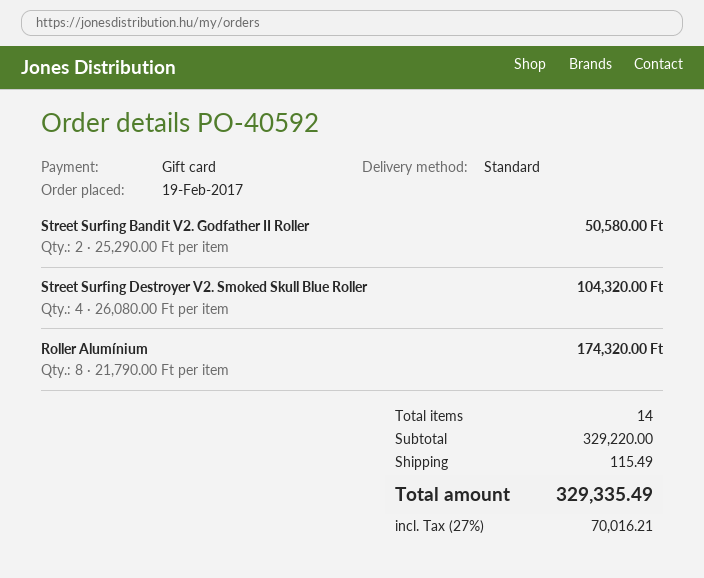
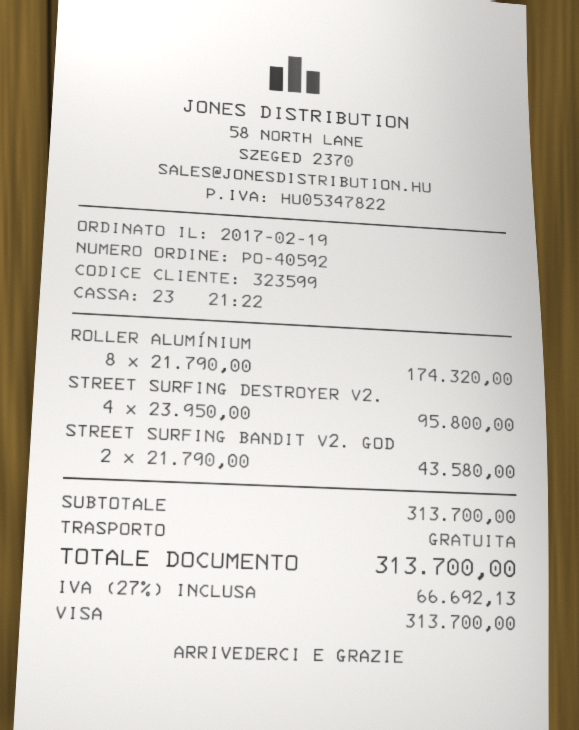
payment method: gift card -> Visa
Street Surfing Bandit V2. Godfather II Roller: 2 x 25290.00 = 50580.00 -> 2 x 21790.00 = 43580.00
Street Surfing Destroyer V2. Smoked Skull Blue Roller: 4 x 26080.00 = 104320.00 -> 4 x 23950.00 = 95800.00
subtotal: 329220.00 -> 313700.00
shipping: 115.49 -> 0.00
tax: 27% = 70016.21 -> 27% = 66692.13
total: 329335.49 -> 313700.00

